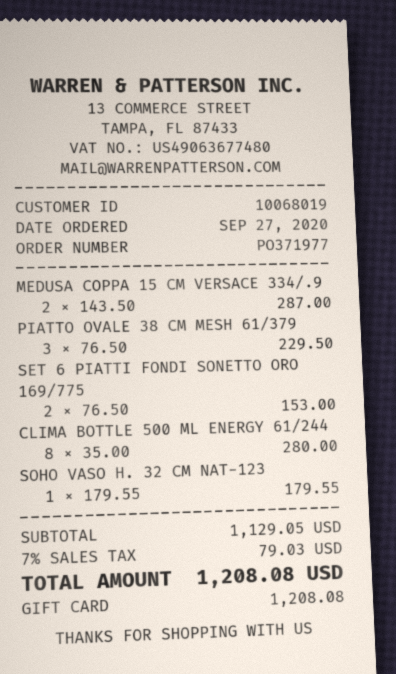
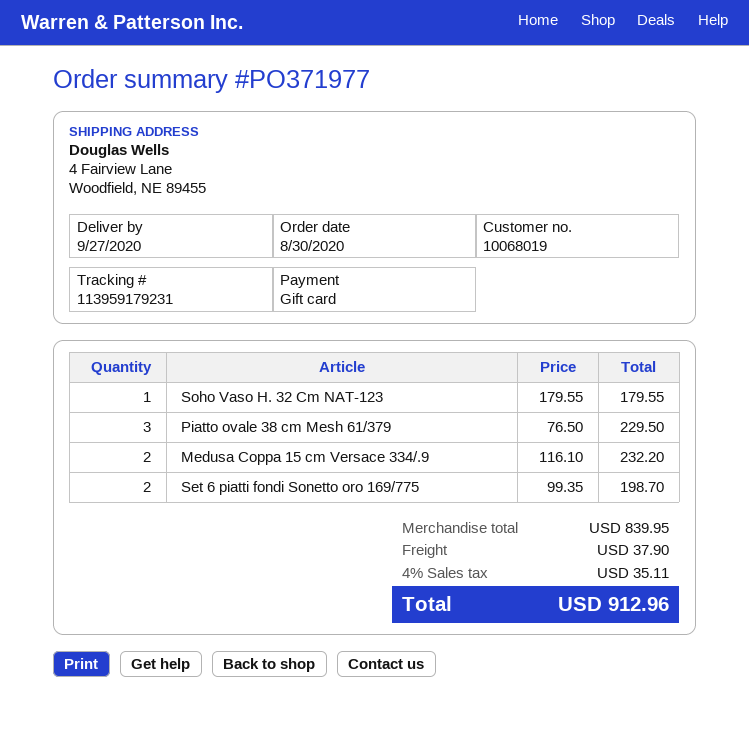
order date: 2020-09-27 -> 2020-08-30
MEDUSA COPPA 15 CM VERSACE 334/.9: 2 x 143.50 = 287.00 -> 2 x 116.10 = 232.20
SET 6 PIATTI FONDI SONETTO ORO 169/775: 2 x 76.50 = 153.00 -> 2 x 99.35 = 198.70
CLIMA BOTTLE 500 ML ENERGY 61/244: 8 x 35.00 = 280.00 -> none
subtotal: 1129.05 -> 839.95
shipping: none -> 37.90
tax: 7% = 79.03 -> 4% = 35.11
total: 1208.08 -> 912.96

